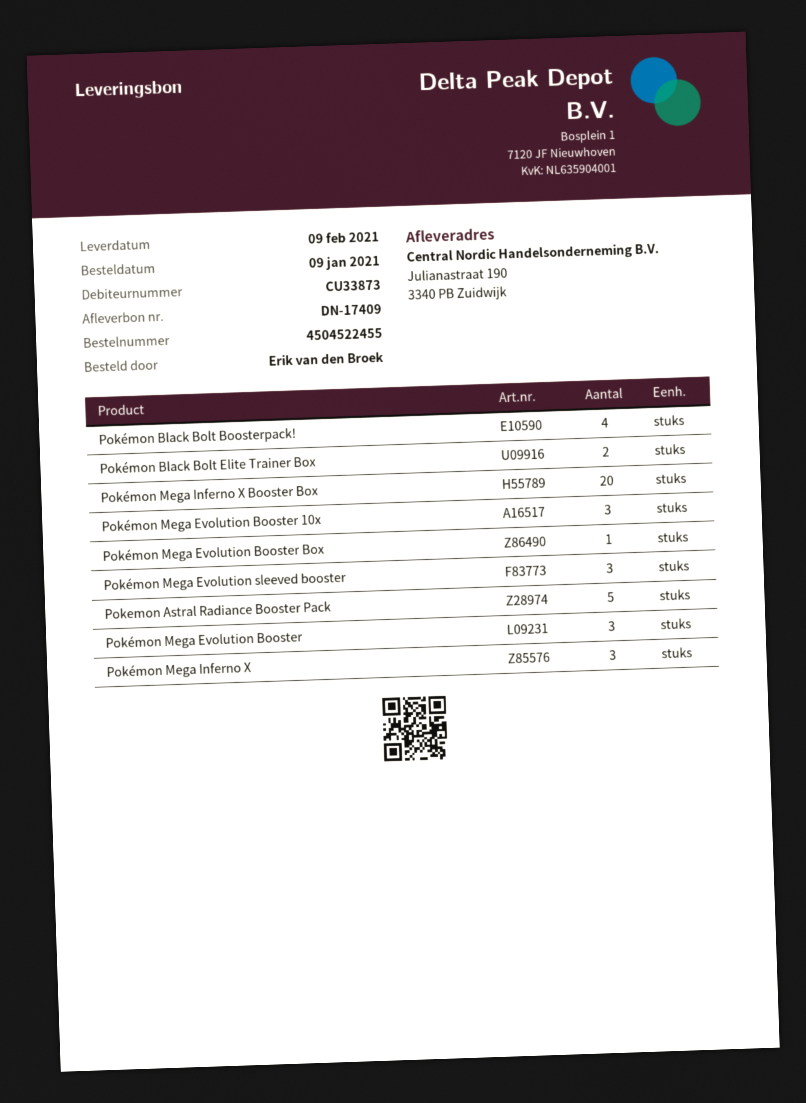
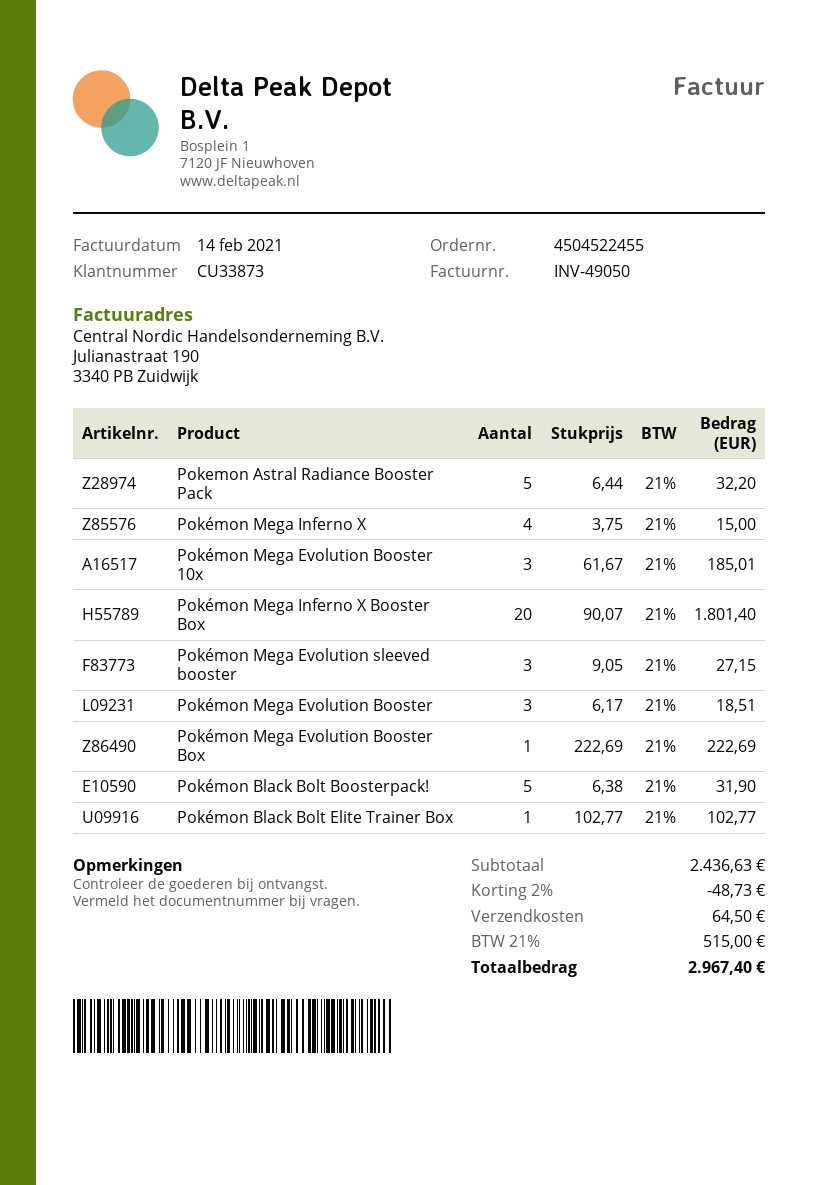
Pokémon Black Bolt Boosterpack!: 4 -> 5
Pokémon Black Bolt Elite Trainer Box: 2 -> 1
Pokémon Mega Inferno X: 3 -> 4

